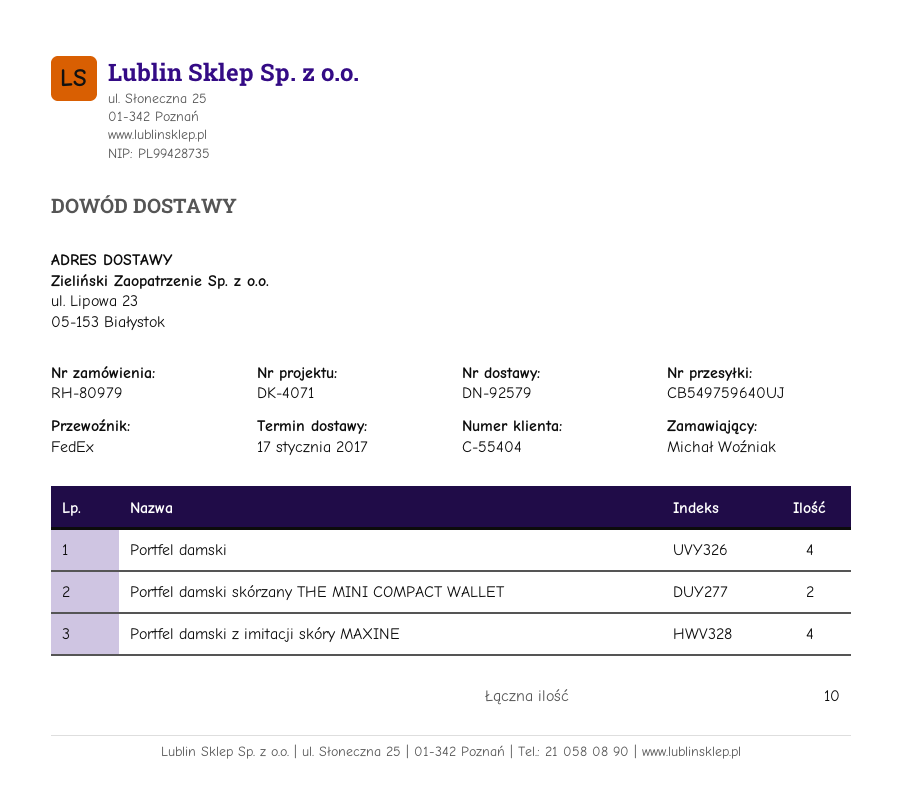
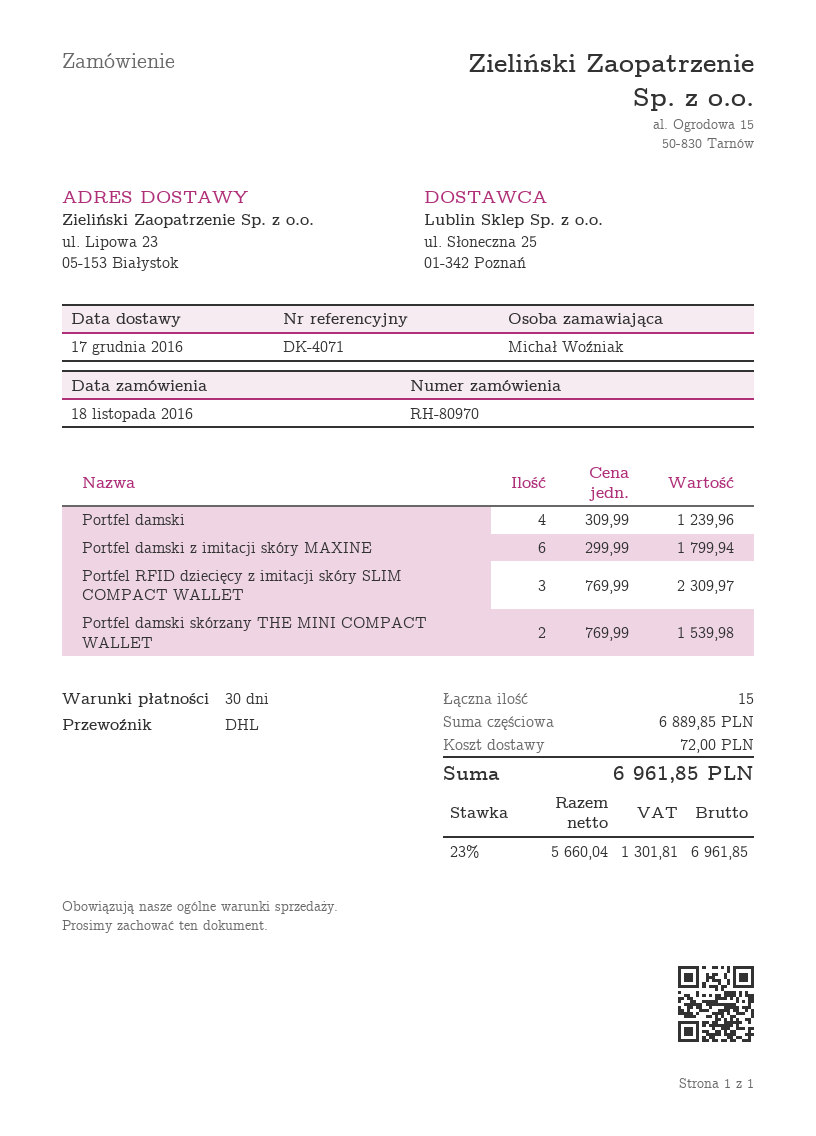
order number: RH-80979 -> RH-80970
delivery date: 2017-01-17 -> 2016-12-17
shipping method: FedEx -> DHL
Portfel damski z imitacji skóry MAXINE: 4 -> 6
Portfel RFID dziecięcy z imitacji skóry SLIM COMPACT WALLET: none -> 3
total quantity: 10 -> 15

